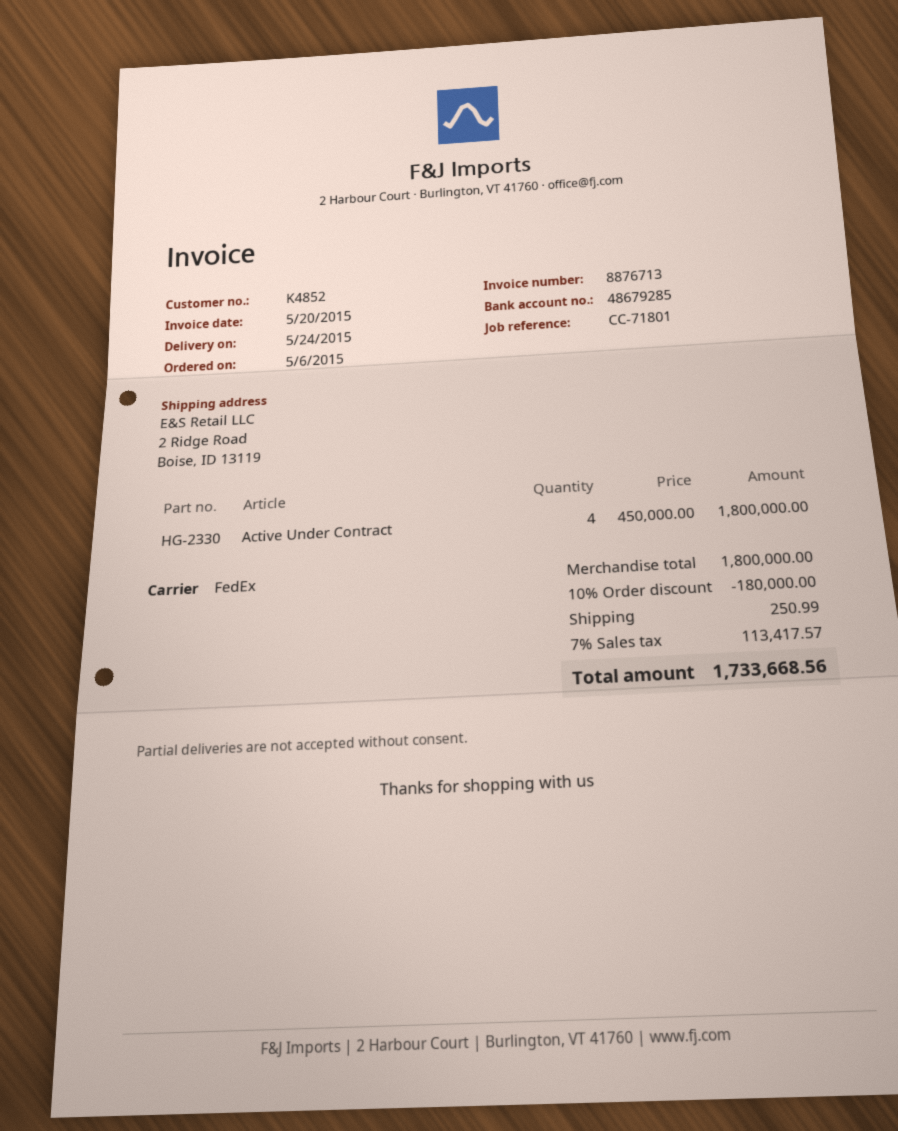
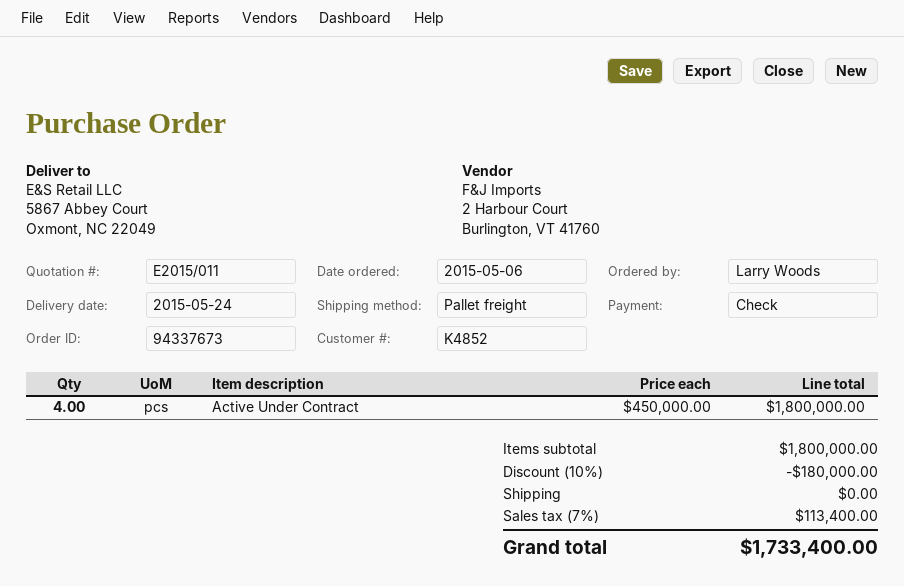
shipping method: FedEx -> pallet freight
ship to: 2 Ridge Road, Boise, ID 13119 -> 5867 Abbey Court, Oxmont, NC 22049
shipping: 250.99 -> 0.00
tax: 7% = 113417.57 -> 7% = 113400.00
total: 1733668.56 -> 1733400.00

